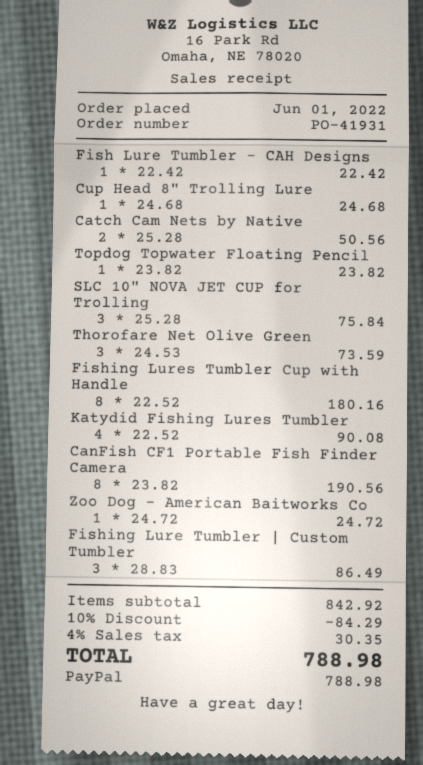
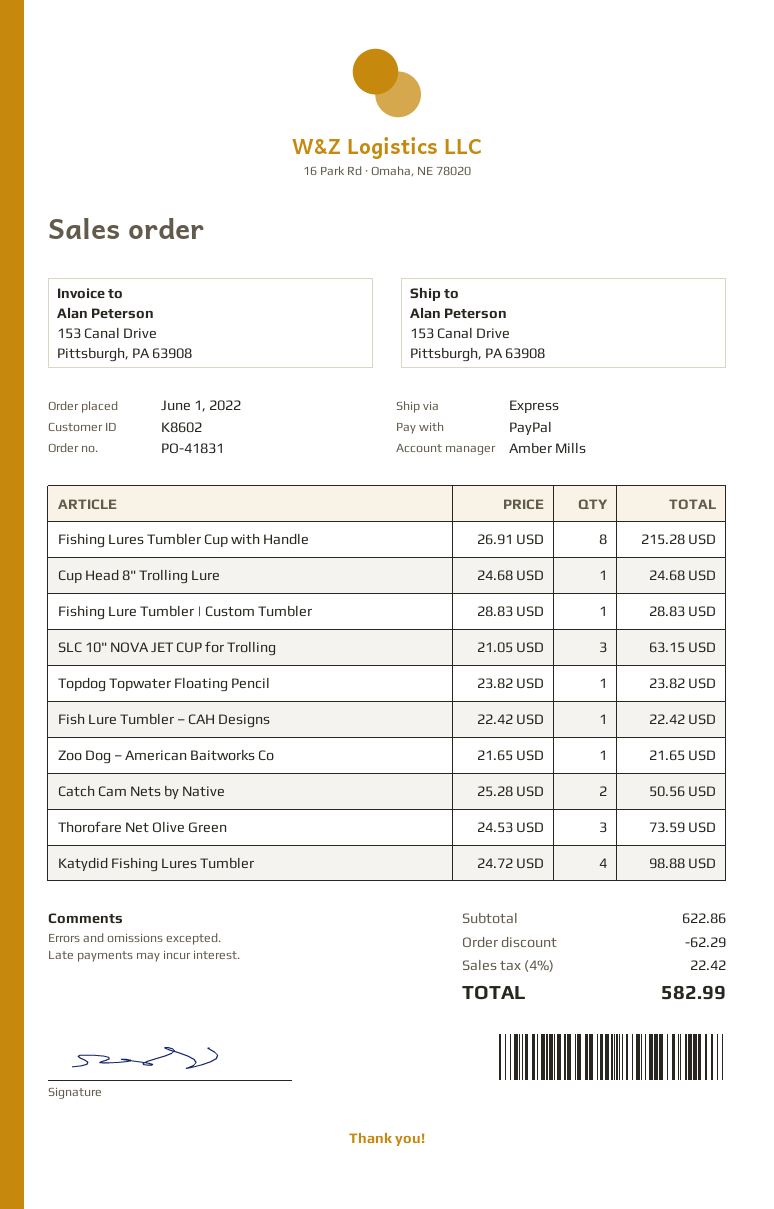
order number: PO-41931 -> PO-41831
SLC 10" NOVA JET CUP for Trolling: 3 x 25.28 = 75.84 -> 3 x 21.05 = 63.15
Fishing Lures Tumbler Cup with Handle: 8 x 22.52 = 180.16 -> 8 x 26.91 = 215.28
Katydid Fishing Lures Tumbler: 4 x 22.52 = 90.08 -> 4 x 24.72 = 98.88
CanFish CF1 Portable Fish Finder Camera: 8 x 23.82 = 190.56 -> none
Zoo Dog – American Baitworks Co: 1 x 24.72 = 24.72 -> 1 x 21.65 = 21.65
Fishing Lure Tumbler | Custom Tumbler: 3 x 28.83 = 86.49 -> 1 x 28.83 = 28.83
subtotal: 842.92 -> 622.86
discount: 84.29 -> 62.29
tax: 4% = 30.35 -> 4% = 22.42
total: 788.98 -> 582.99

